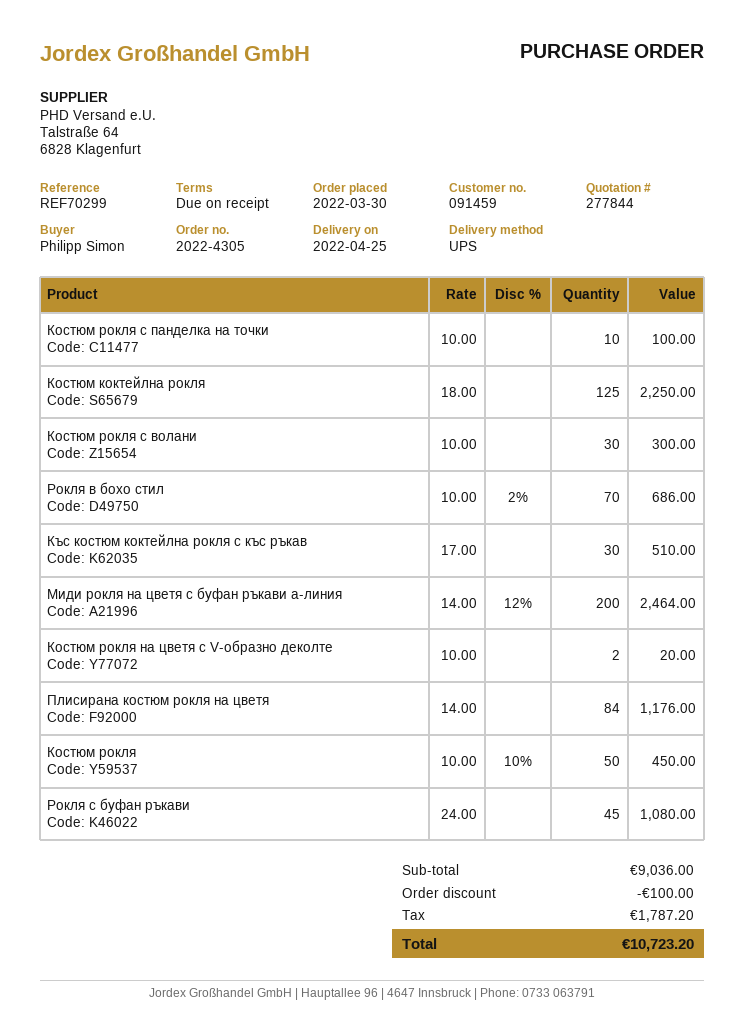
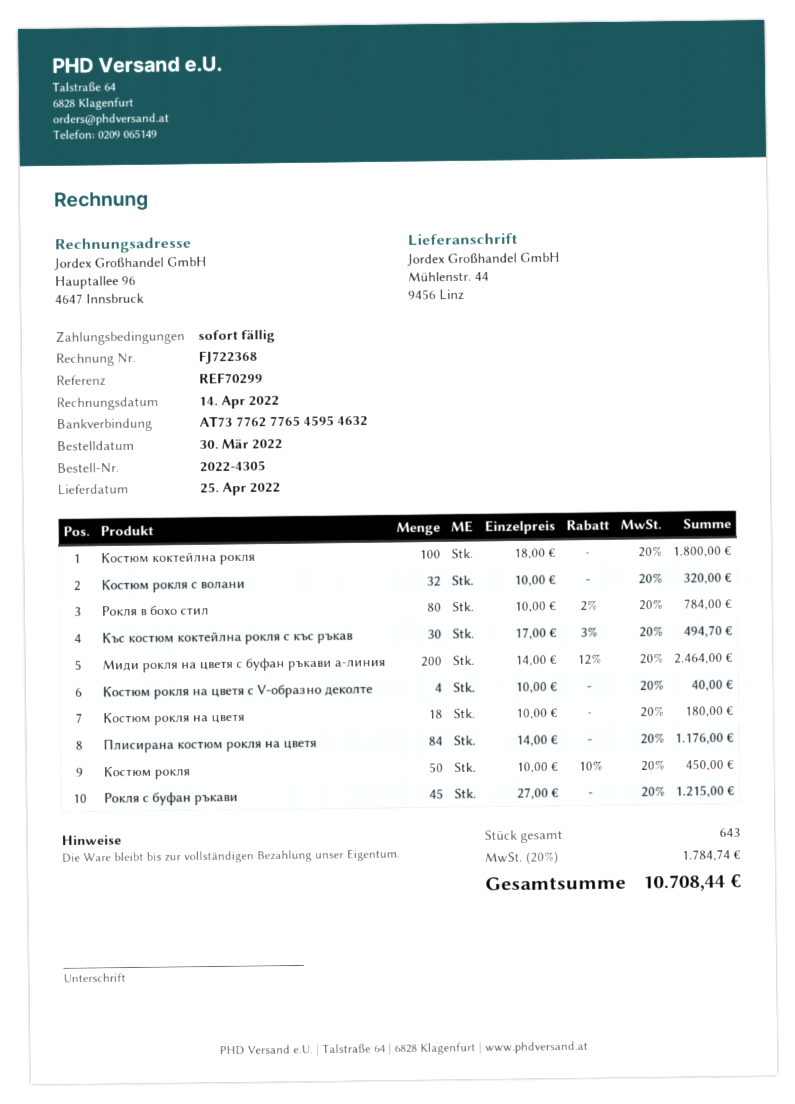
Костюм рокля с панделка на точки: 10 x 10.00 = 100.00 -> none
Костюм коктейлна рокля: 125 x 18.00 = 2250.00 -> 100 x 18.00 = 1800.00
Костюм рокля с волани: 30 x 10.00 = 300.00 -> 32 x 10.00 = 320.00
Рокля в бохо стил: 70 x 10.00 - 2% = 686.00 -> 80 x 10.00 - 2% = 784.00
Къс костюм коктейлна рокля с къс ръкав: 30 x 17.00 = 510.00 -> 30 x 17.00 - 3% = 494.70
Костюм рокля на цветя с V-образно деколте: 2 x 10.00 = 20.00 -> 4 x 10.00 = 40.00
Рокля с буфан ръкави: 45 x 24.00 = 1080.00 -> 45 x 27.00 = 1215.00
Костюм рокля на цветя: none -> 18 x 10.00 = 180.00
discount: 100.00 -> none
tax: 1787.20 -> 1784.74
total: 10723.20 -> 10708.44

